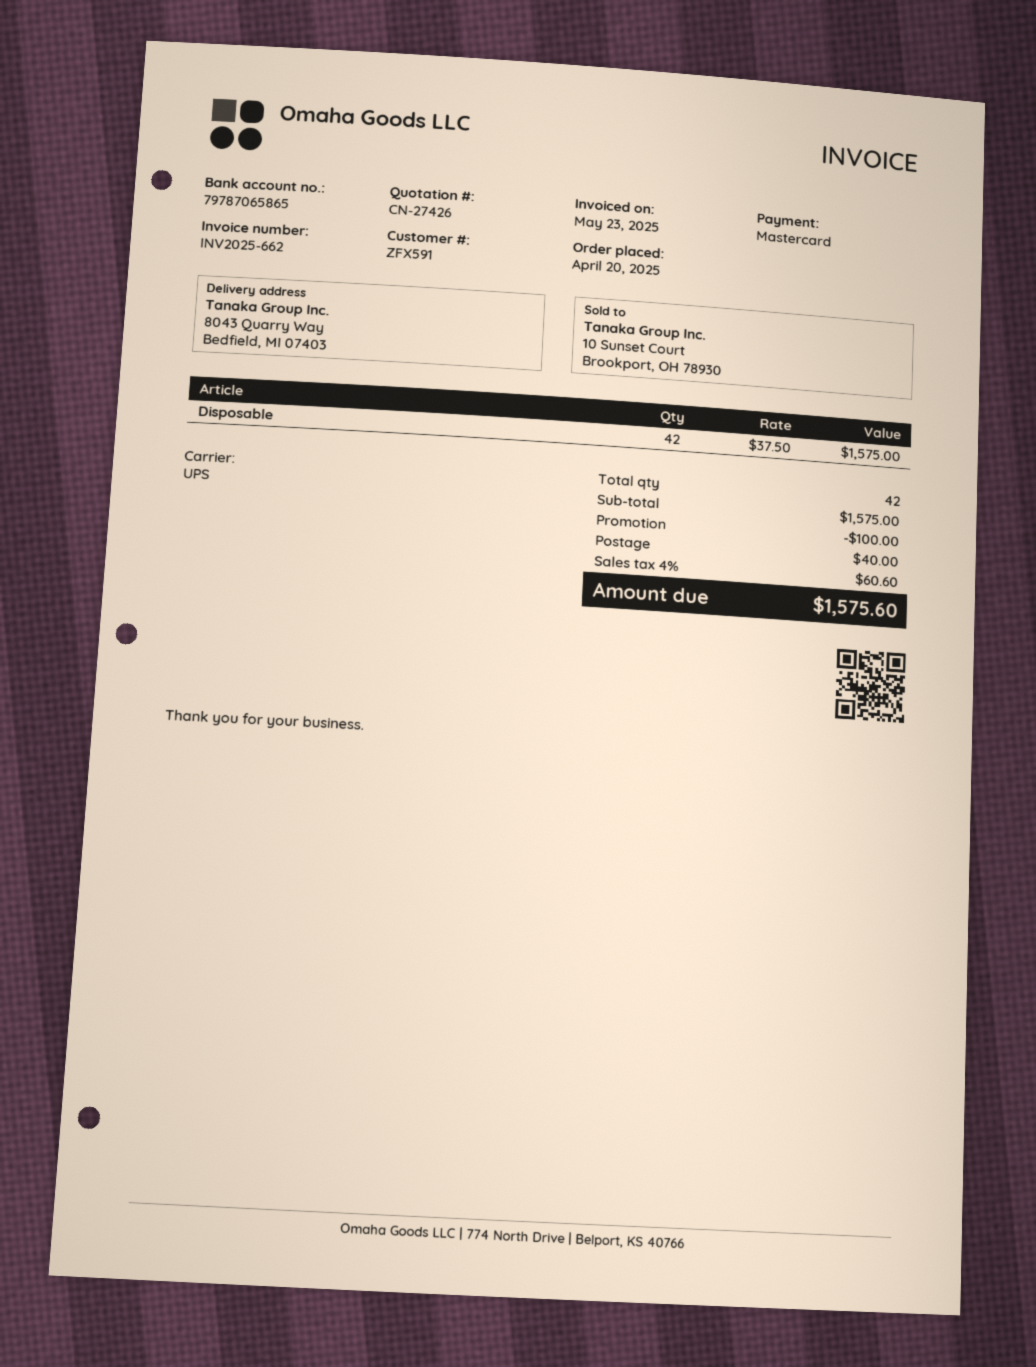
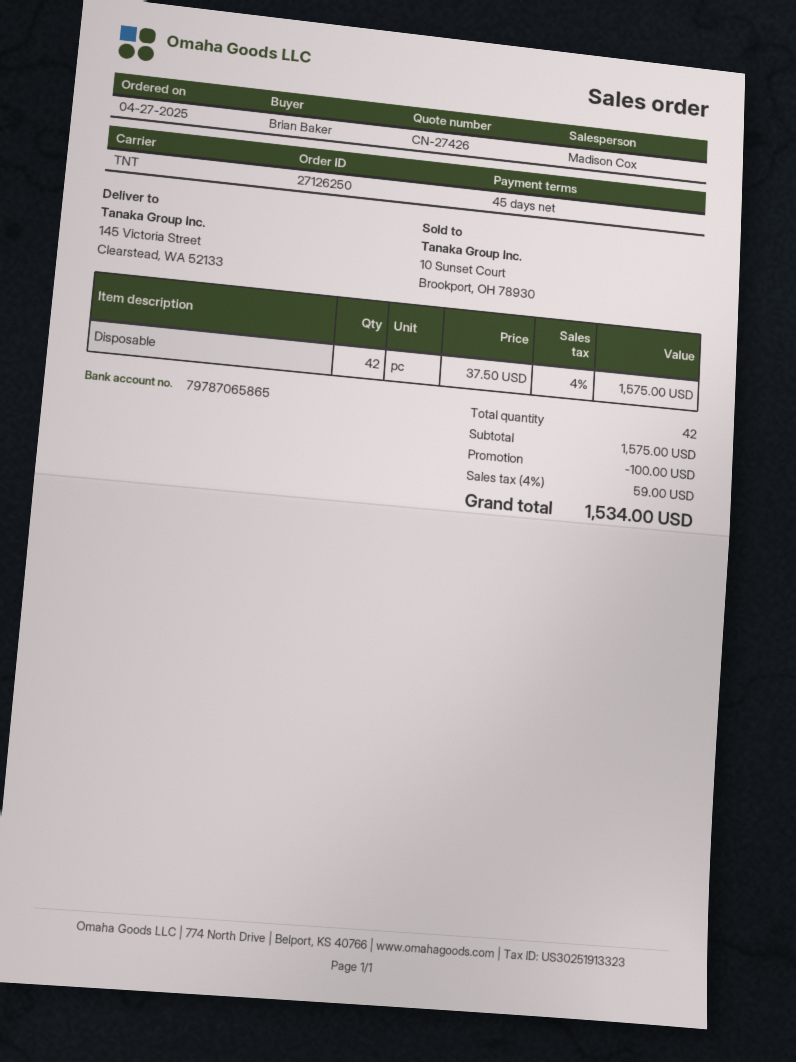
order date: 2025-04-20 -> 2025-04-27
shipping method: UPS -> TNT
ship to: 8043 Quarry Way, Bedfield, MI 07403 -> 145 Victoria Street, Clearstead, WA 52133
shipping: 40.00 -> none
tax: 4% = 60.60 -> 4% = 59.00
total: 1575.60 -> 1534.00

